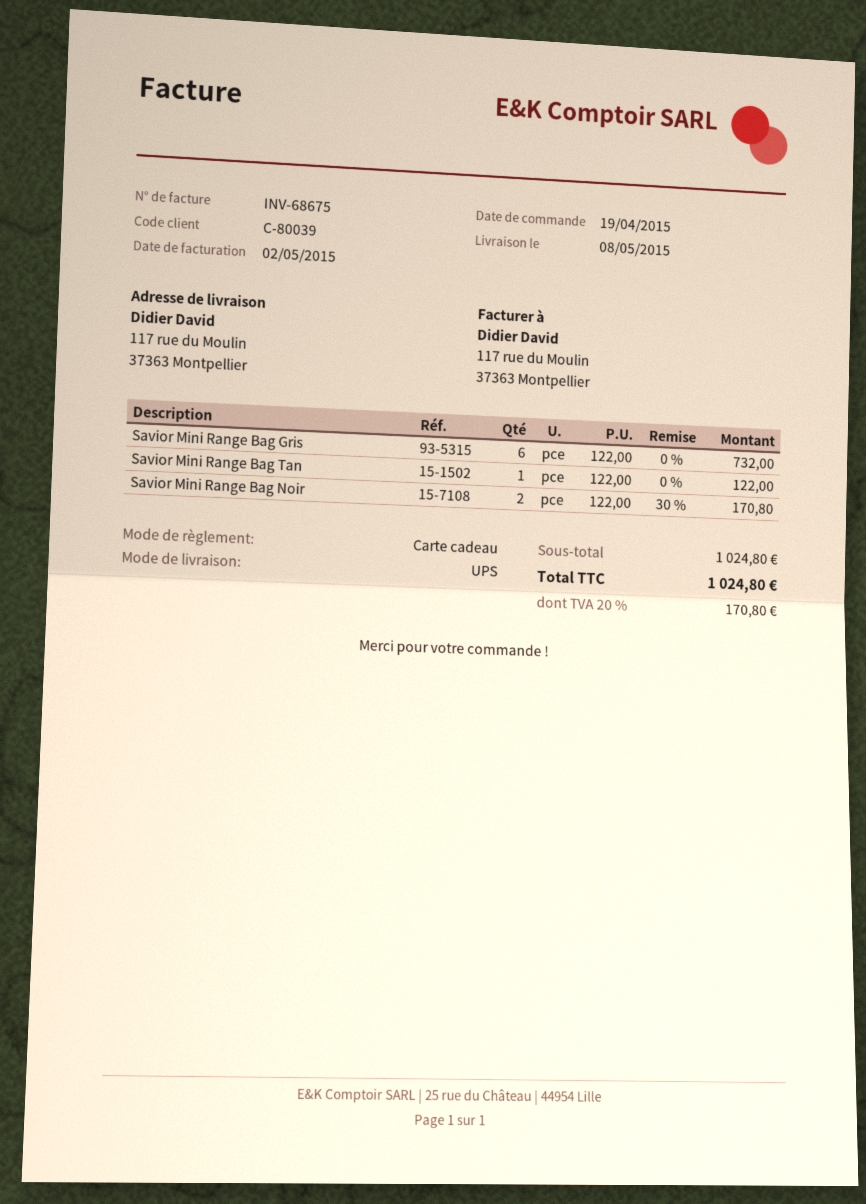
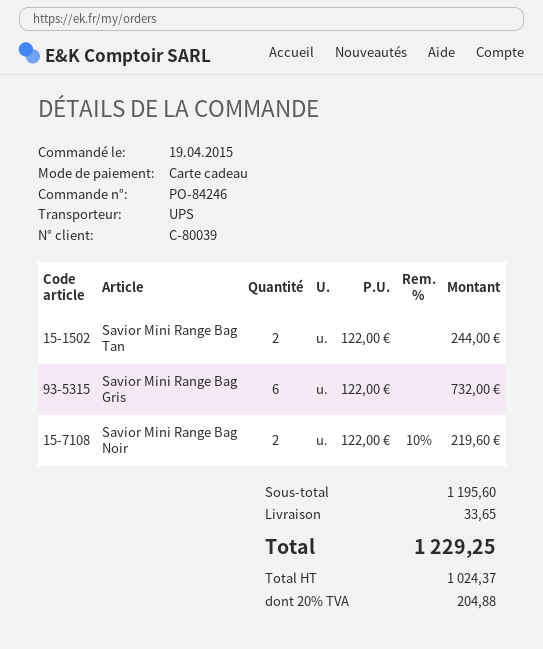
Savior Mini Range Bag Tan: 1 x 122.00 = 122.00 -> 2 x 122.00 = 244.00
Savior Mini Range Bag Noir: 2 x 122.00 - 30% = 170.80 -> 2 x 122.00 - 10% = 219.60
subtotal: 1024.80 -> 1195.60
shipping: none -> 33.65
tax: 20% = 170.80 -> 20% = 204.88
total: 1024.80 -> 1229.25

